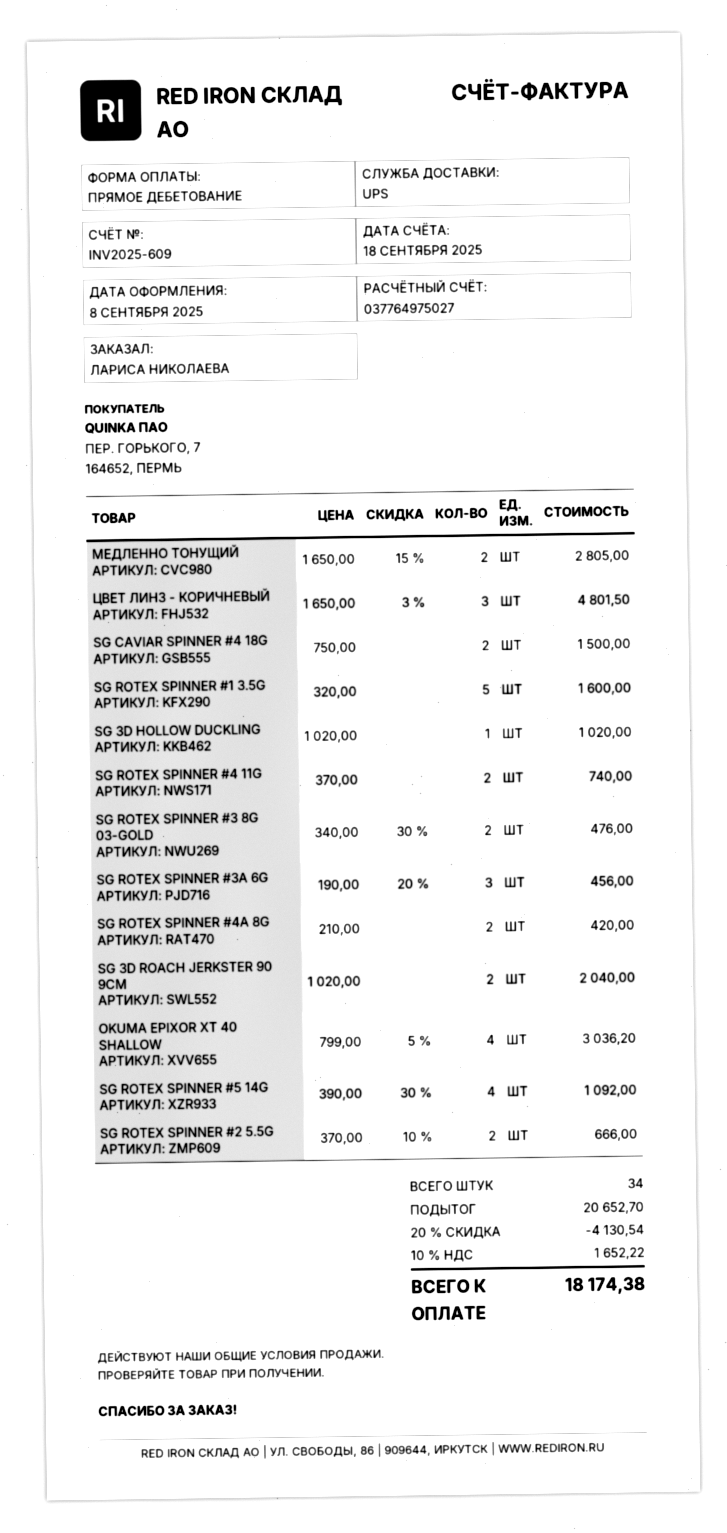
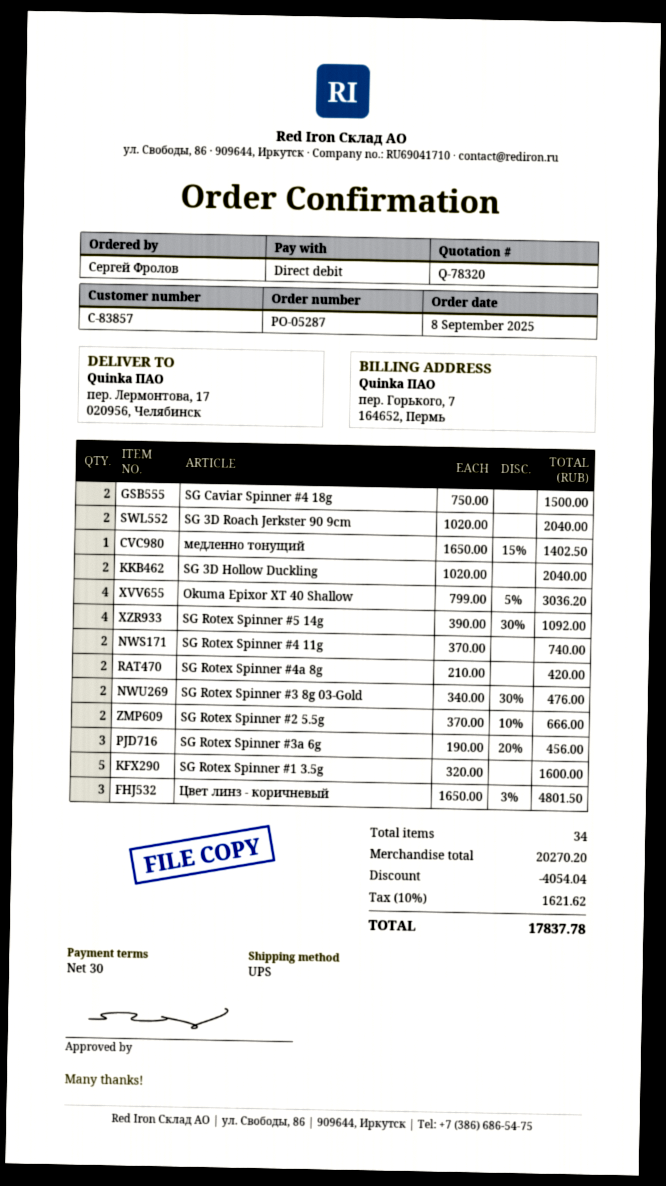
ordered by: ЛАРИСА НИКОЛАЕВА -> Сергей Фролов
МЕДЛЕННО ТОНУЩИЙ: 2 x 1650.00 - 15% = 2805.00 -> 1 x 1650.00 - 15% = 1402.50
SG 3D HOLLOW DUCKLING: 1 x 1020.00 = 1020.00 -> 2 x 1020.00 = 2040.00
subtotal: 20652.70 -> 20270.20
discount: 4130.54 -> 4054.04
tax: 10% = 1652.22 -> 10% = 1621.62
total: 18174.38 -> 17837.78

